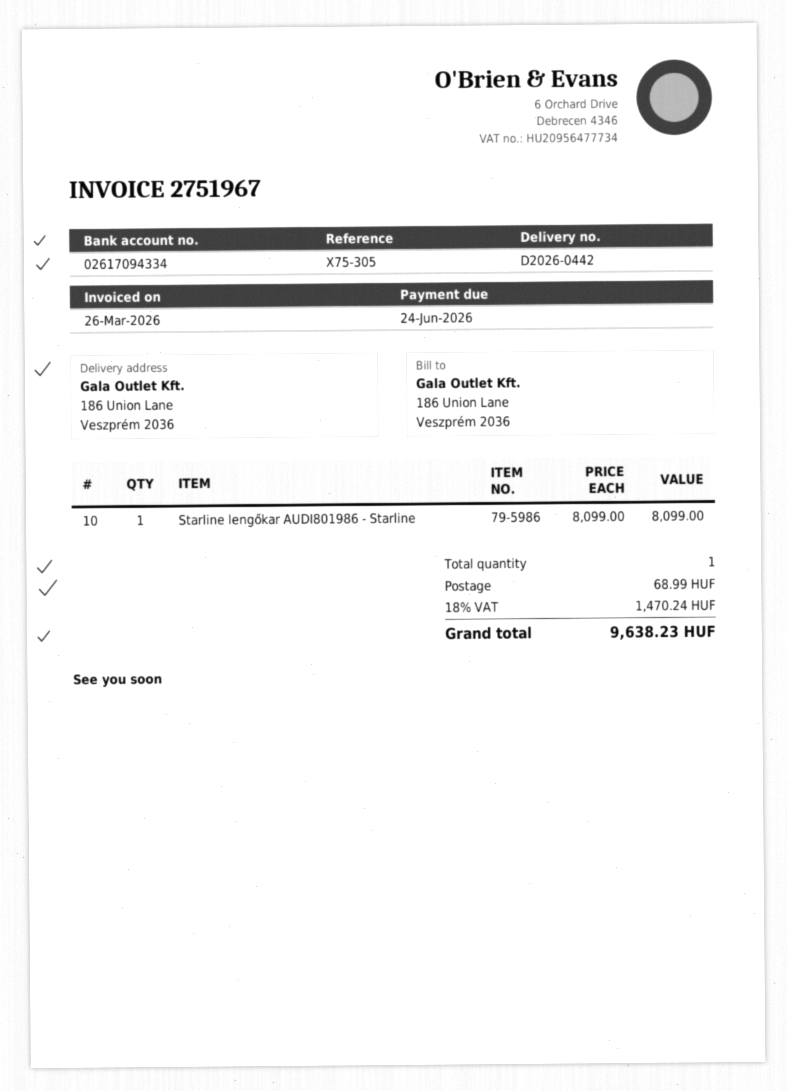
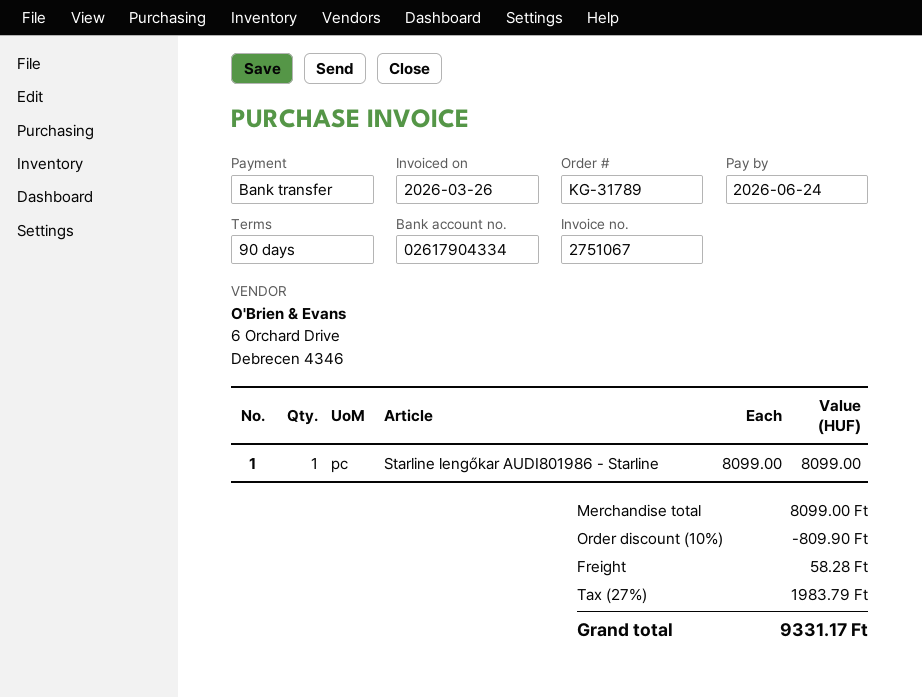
invoice number: 2751967 -> 2751067
bank account: 02617094334 -> 02617904334
discount: none -> 10% = 809.90
shipping: 68.99 -> 58.28
tax: 18% = 1470.24 -> 27% = 1983.79
total: 9638.23 -> 9331.17

